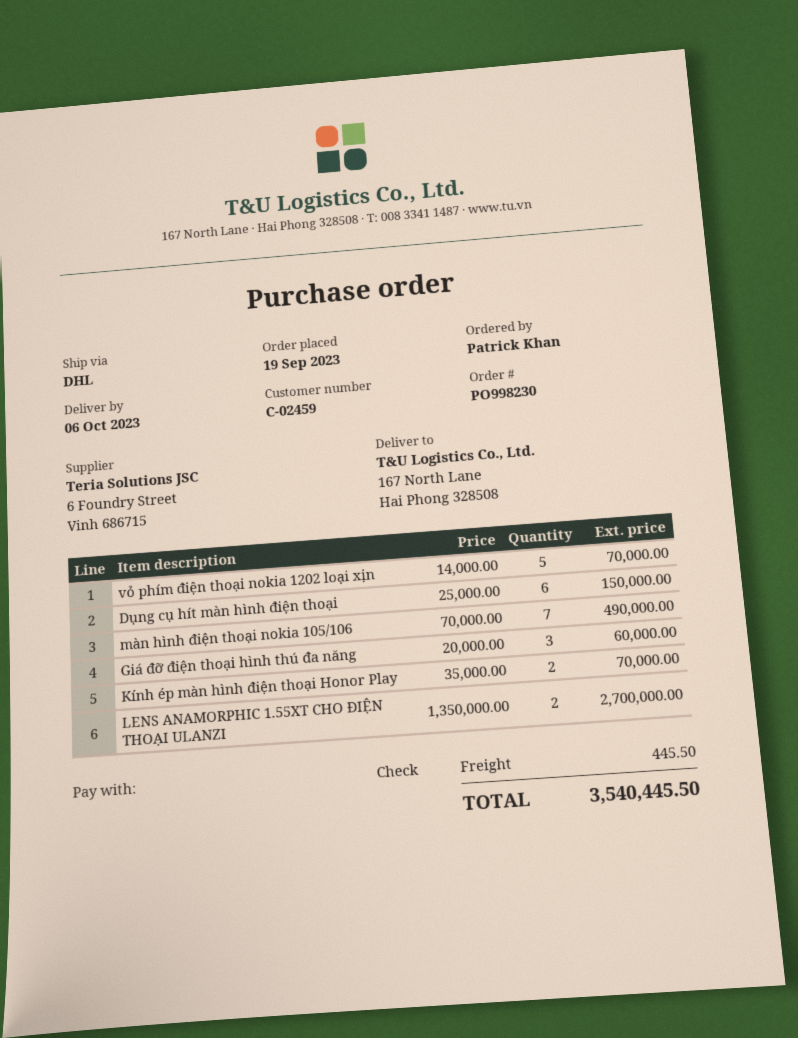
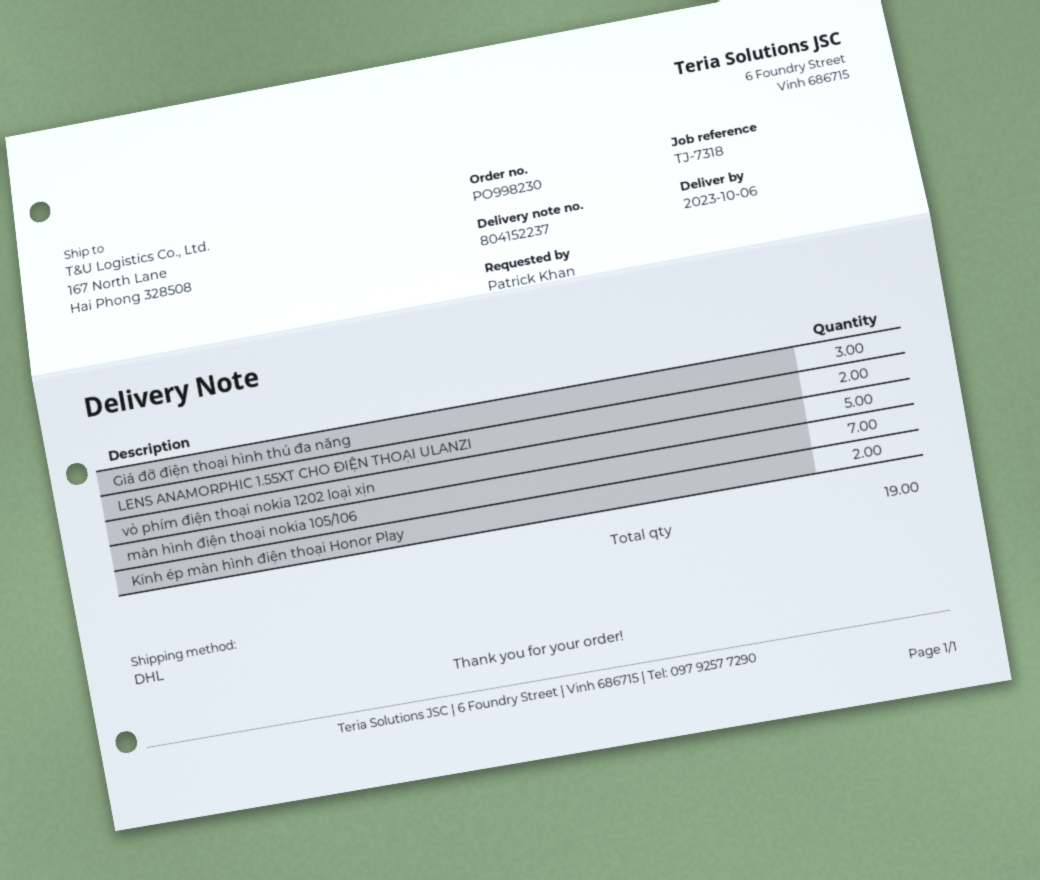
Dụng cụ hít màn hình điện thoại: 6 -> none

